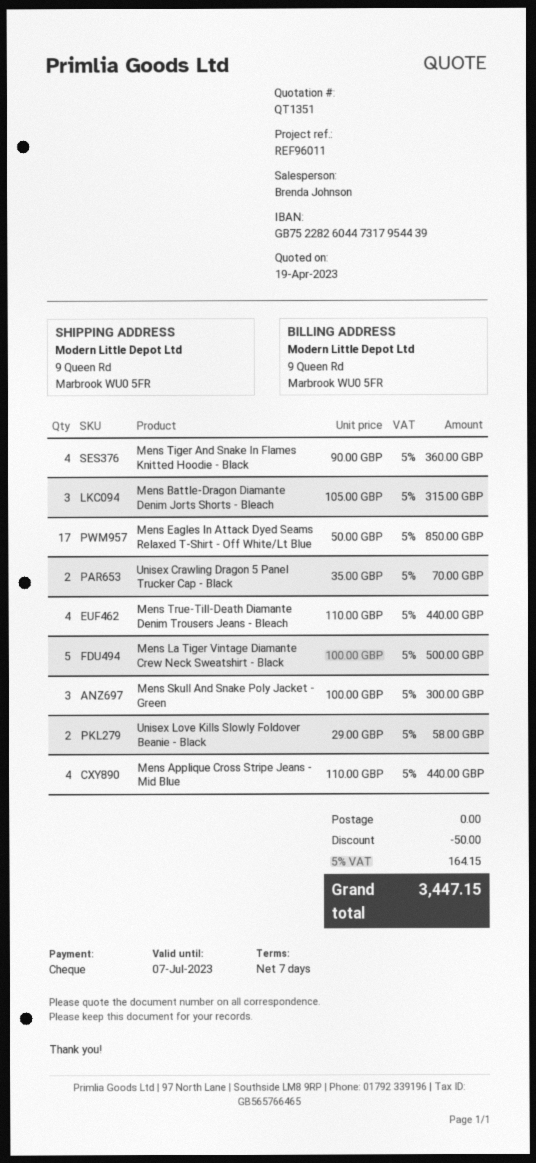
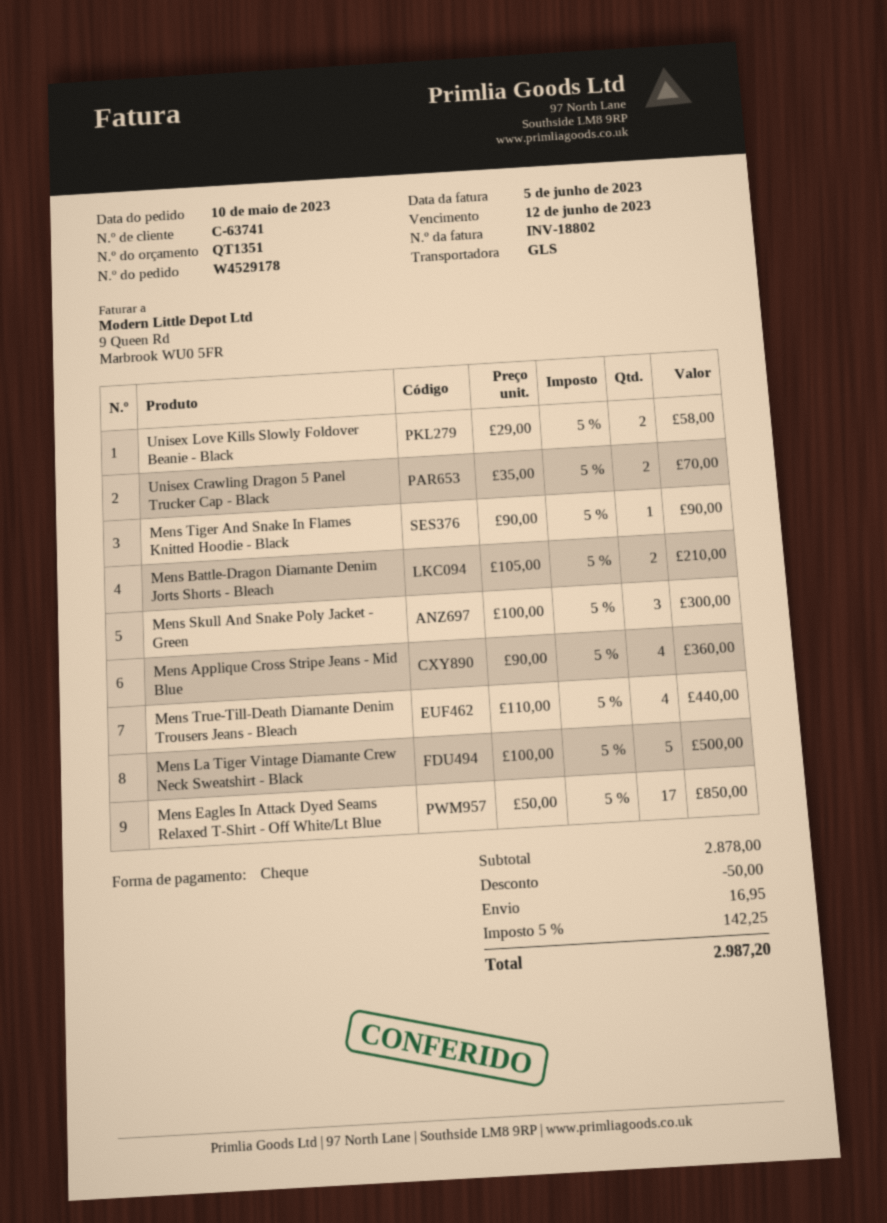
Mens Tiger And Snake In Flames Knitted Hoodie - Black: 4 x 90.00 = 360.00 -> 1 x 90.00 = 90.00
Mens Battle-Dragon Diamante Denim Jorts Shorts - Bleach: 3 x 105.00 = 315.00 -> 2 x 105.00 = 210.00
Mens Applique Cross Stripe Jeans - Mid Blue: 4 x 110.00 = 440.00 -> 4 x 90.00 = 360.00
shipping: 0.00 -> 16.95
tax: 5% = 164.15 -> 5% = 142.25
total: 3447.15 -> 2987.20

